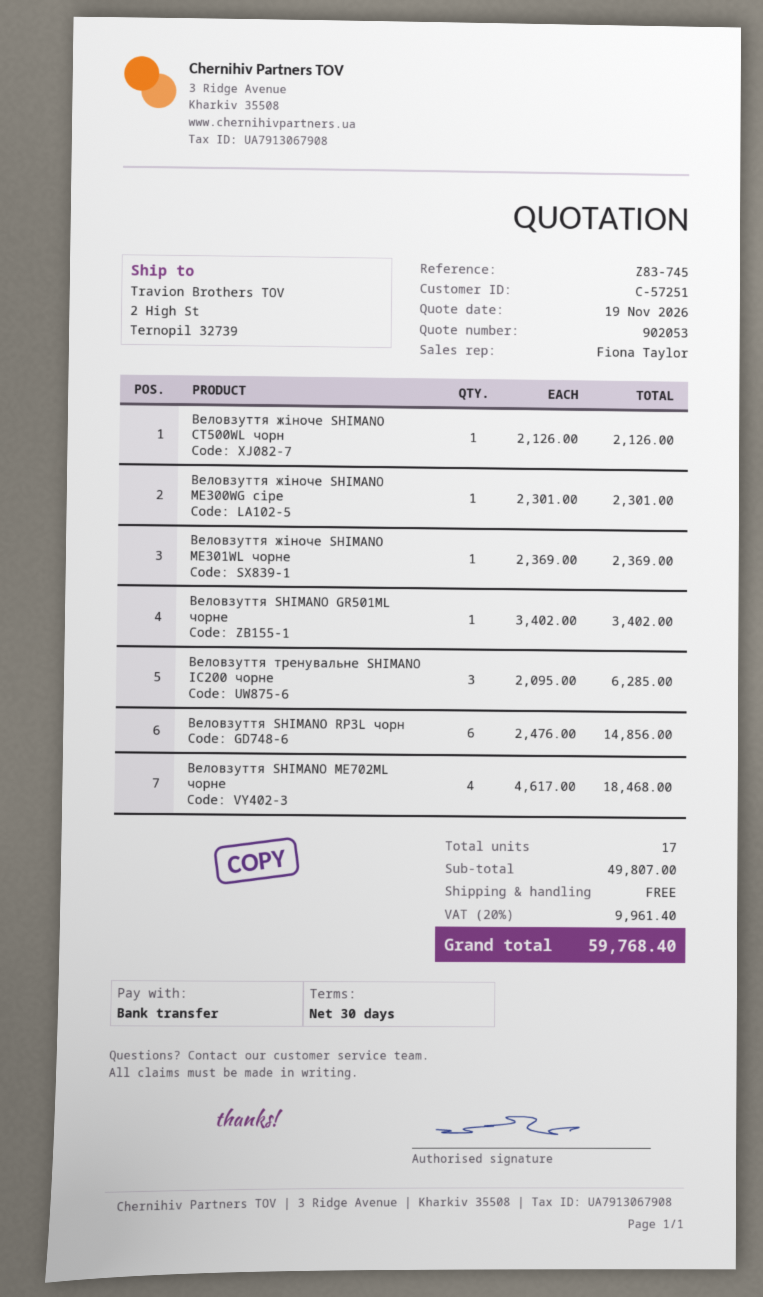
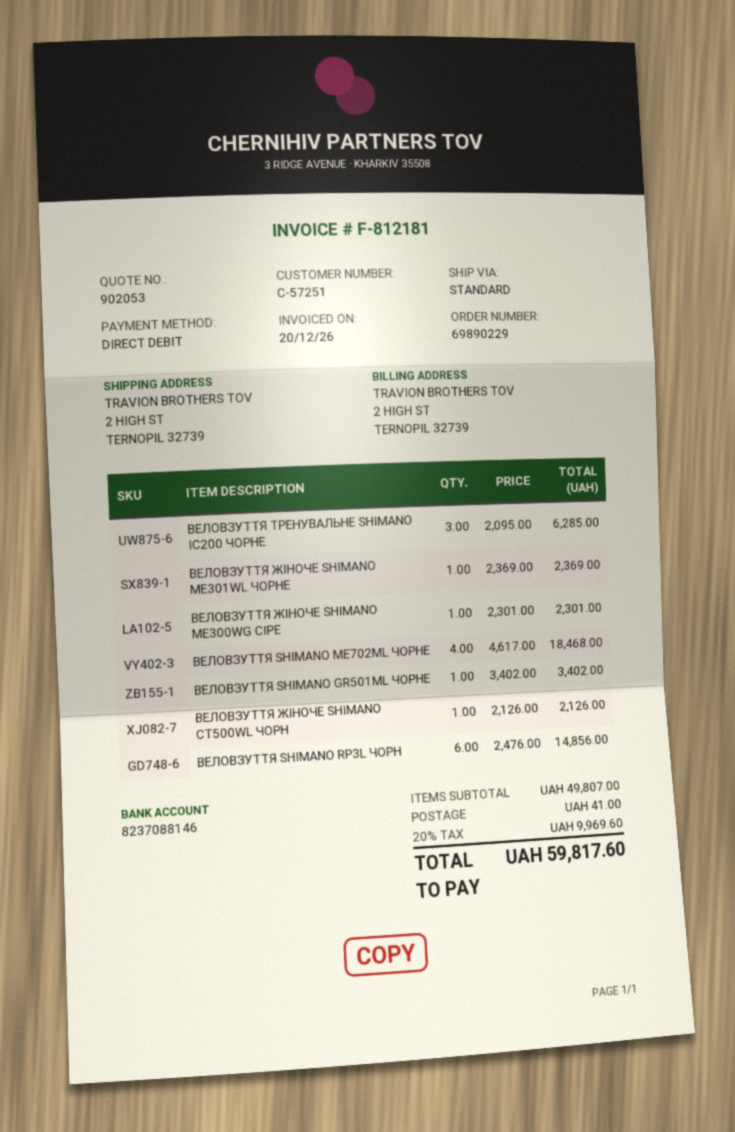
payment method: bank transfer -> direct debit
shipping: 0.00 -> 41.00
tax: 20% = 9961.40 -> 20% = 9969.60
total: 59768.40 -> 59817.60

